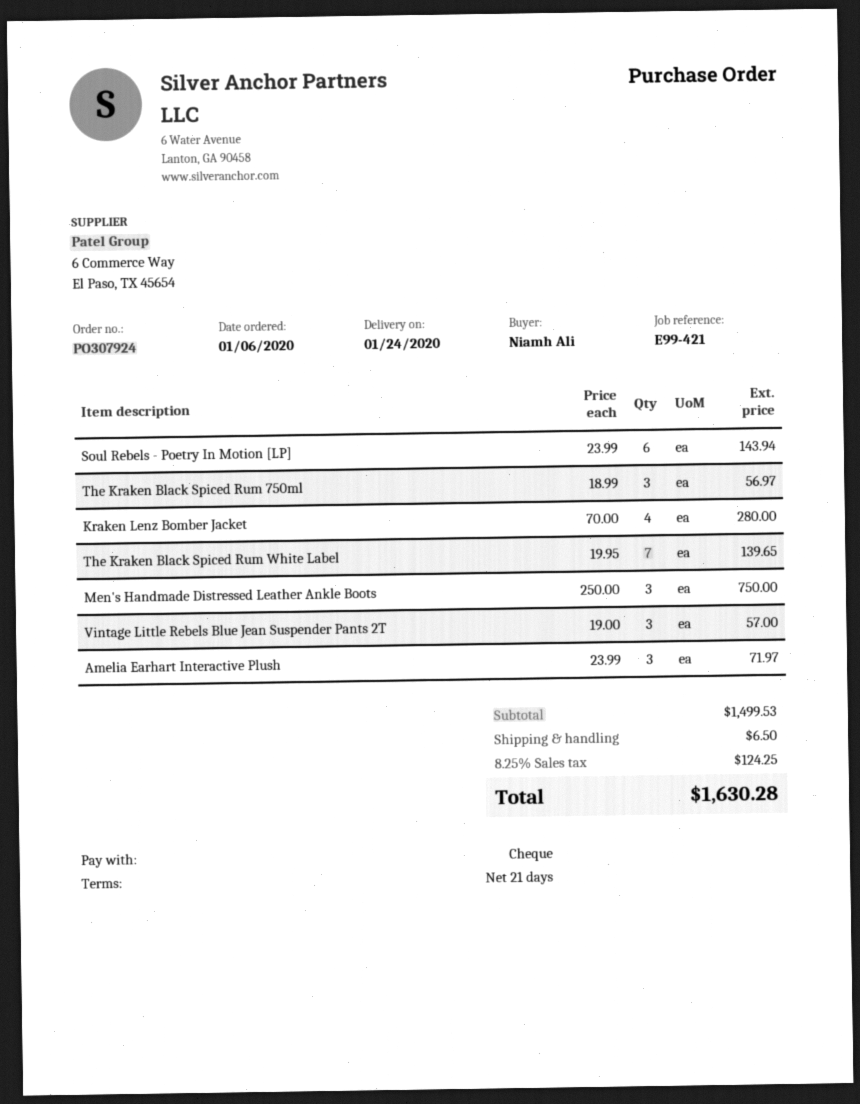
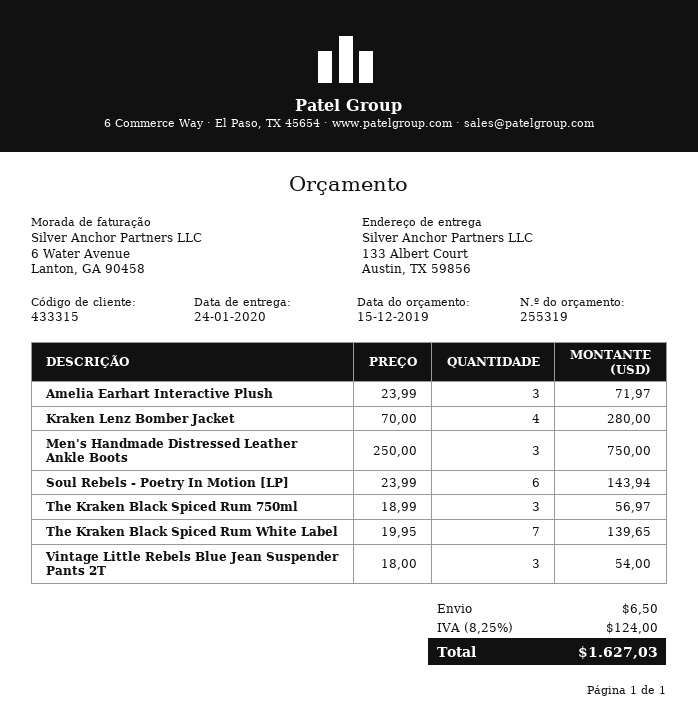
Vintage Little Rebels Blue Jean Suspender Pants 2T: 3 x 19.00 = 57.00 -> 3 x 18.00 = 54.00
tax: 8.25% = 124.25 -> 8.25% = 124.00
total: 1630.28 -> 1627.03

